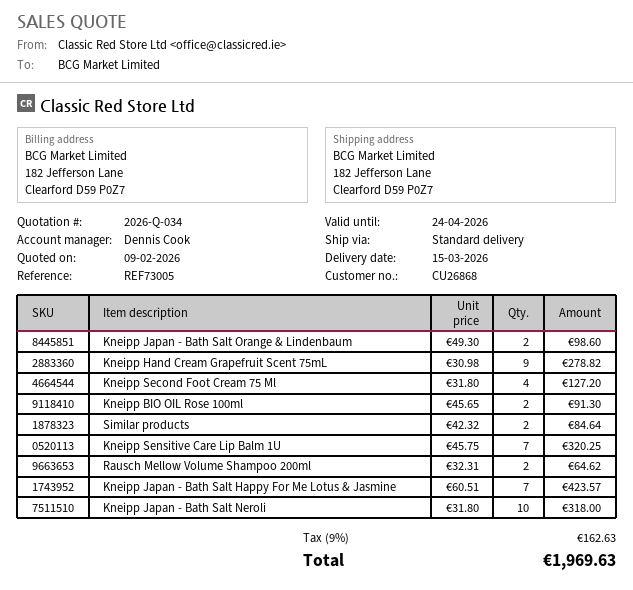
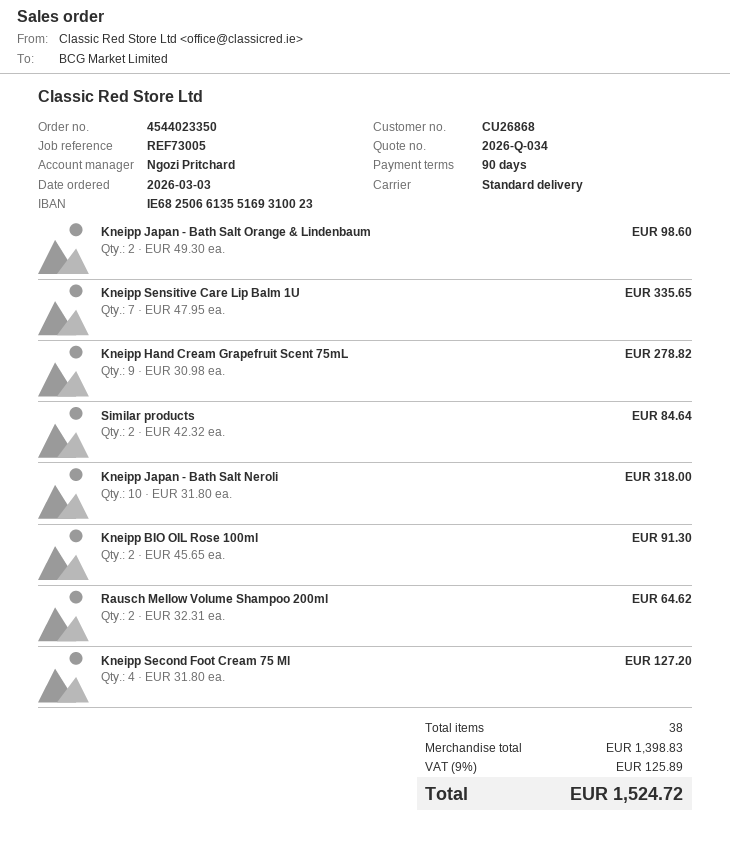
sales rep: Dennis Cook -> Ngozi Pritchard
Kneipp Sensitive Care Lip Balm 1U: 7 x 45.75 = 320.25 -> 7 x 47.95 = 335.65
Kneipp Japan - Bath Salt Happy For Me Lotus & Jasmine: 7 x 60.51 = 423.57 -> none
tax: 9% = 162.63 -> 9% = 125.89
total: 1969.63 -> 1524.72

